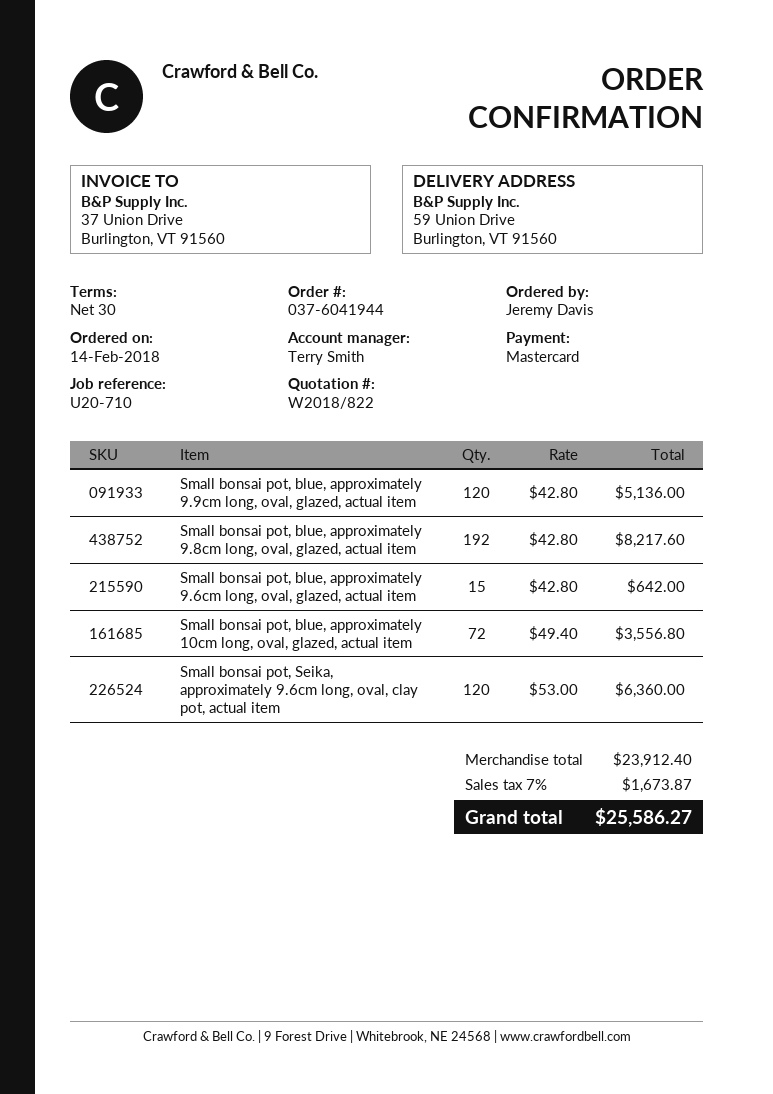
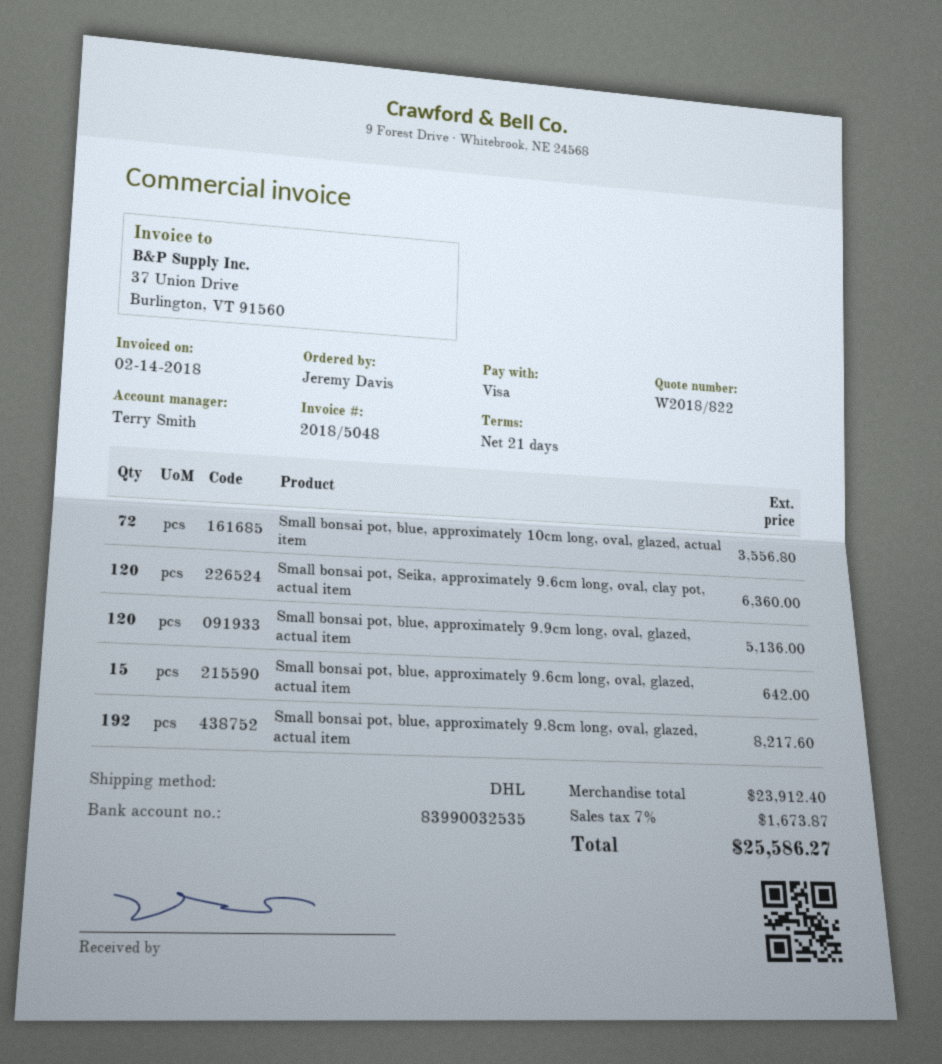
payment terms: 30 days -> 21 days
payment method: Mastercard -> Visa

